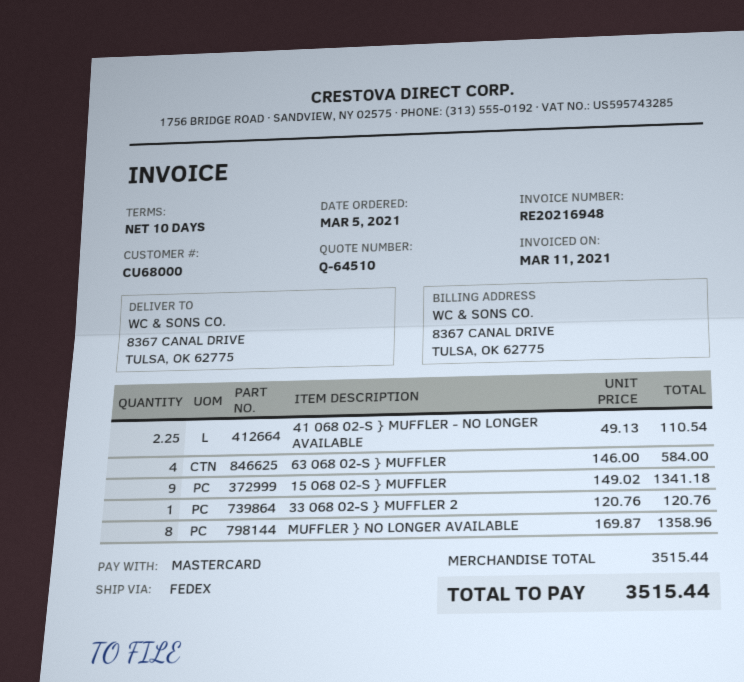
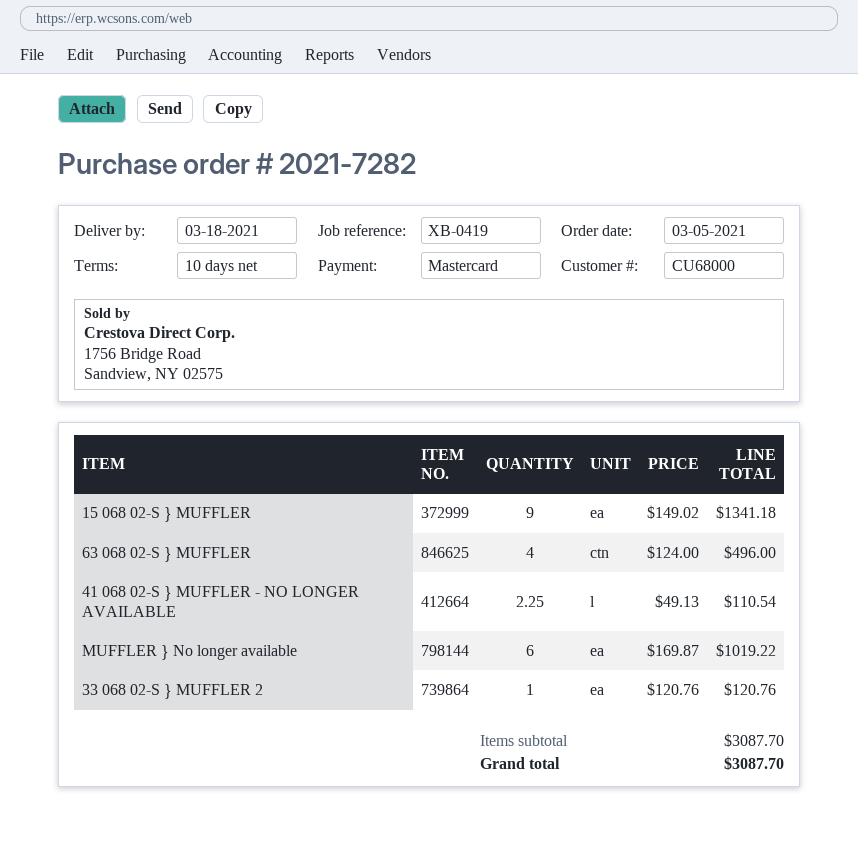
63 068 02-S } MUFFLER: 4 x 146.00 = 584.00 -> 4 x 124.00 = 496.00
MUFFLER } NO LONGER AVAILABLE: 8 x 169.87 = 1358.96 -> 6 x 169.87 = 1019.22
subtotal: 3515.44 -> 3087.70
total: 3515.44 -> 3087.70

